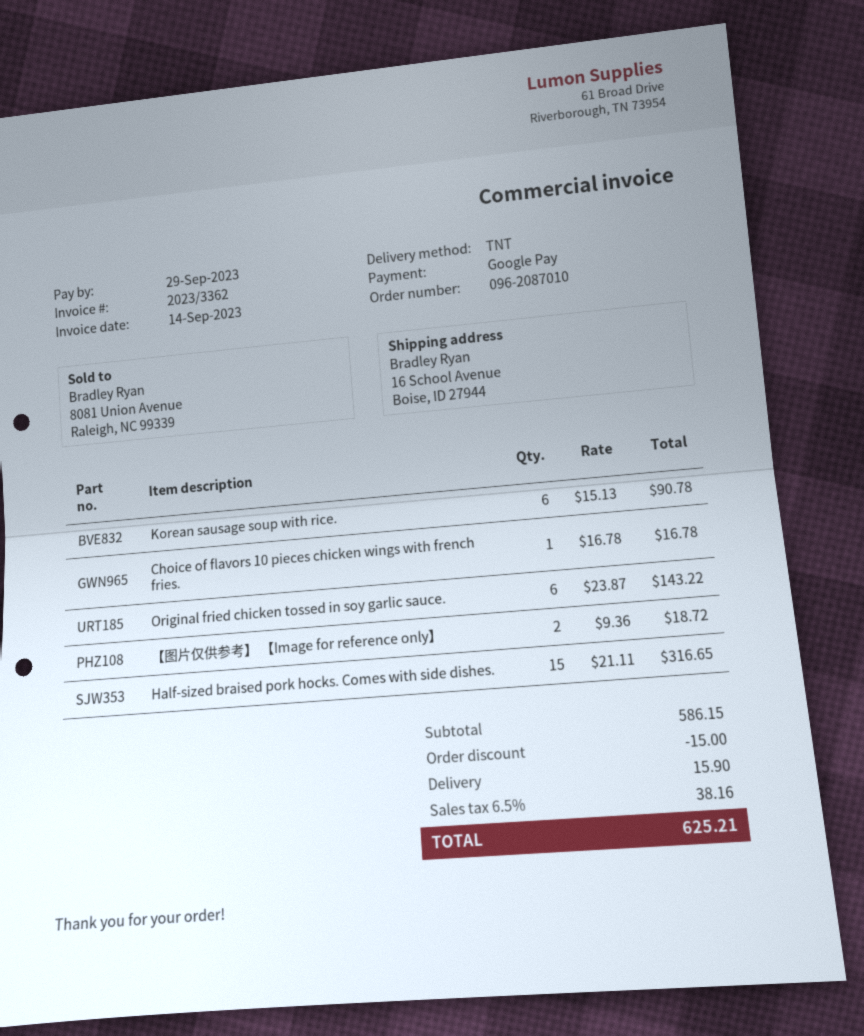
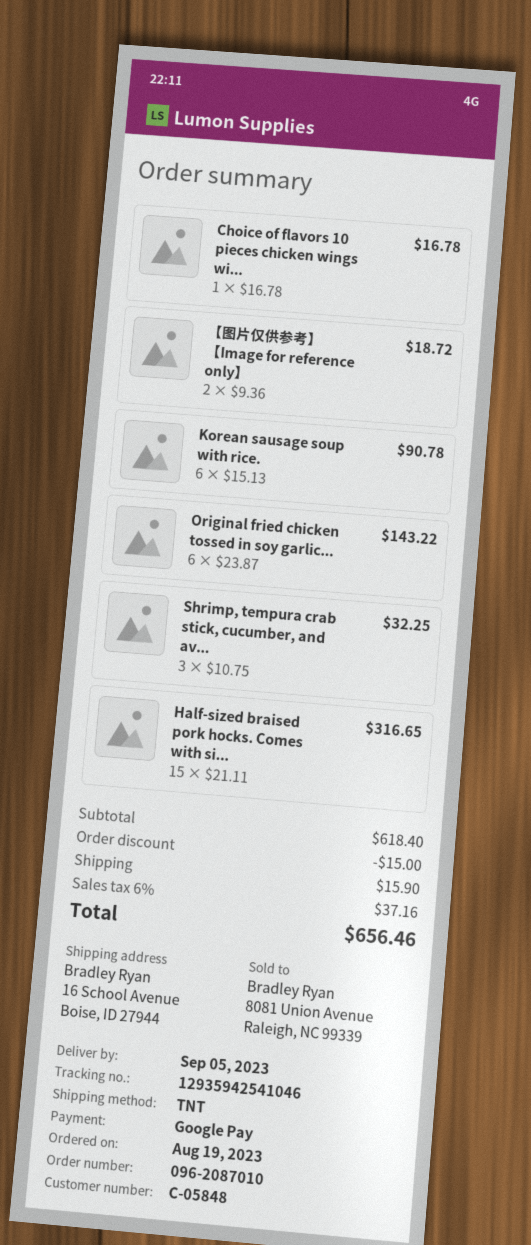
Shrimp, tempura crab stick, cucumber, and av...: none -> 3 x 10.75 = 32.25
subtotal: 586.15 -> 618.40
tax: 6.5% = 38.16 -> 6% = 37.16
total: 625.21 -> 656.46

